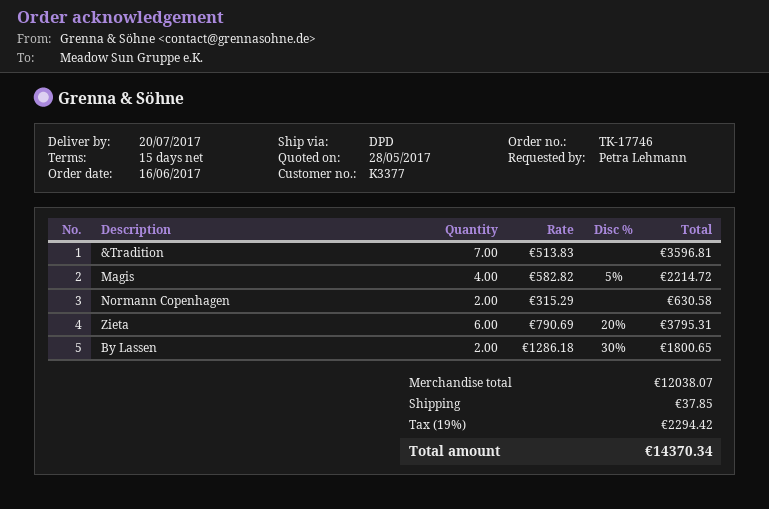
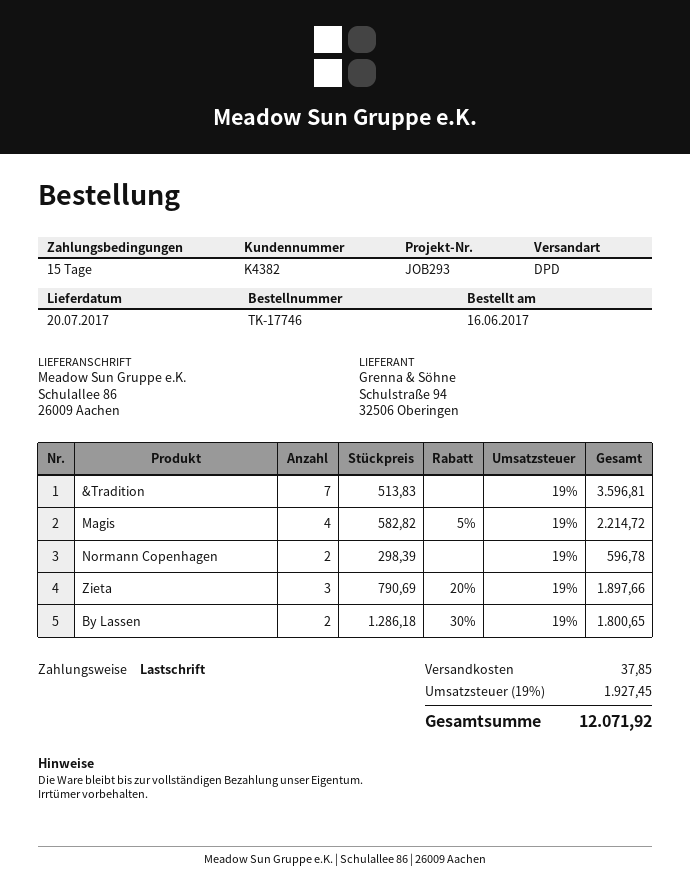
customer number: K3377 -> K4382
Normann Copenhagen: 2 x 315.29 = 630.58 -> 2 x 298.39 = 596.78
Zieta: 6 x 790.69 - 20% = 3795.31 -> 3 x 790.69 - 20% = 1897.66
tax: 19% = 2294.42 -> 19% = 1927.45
total: 14370.34 -> 12071.92

